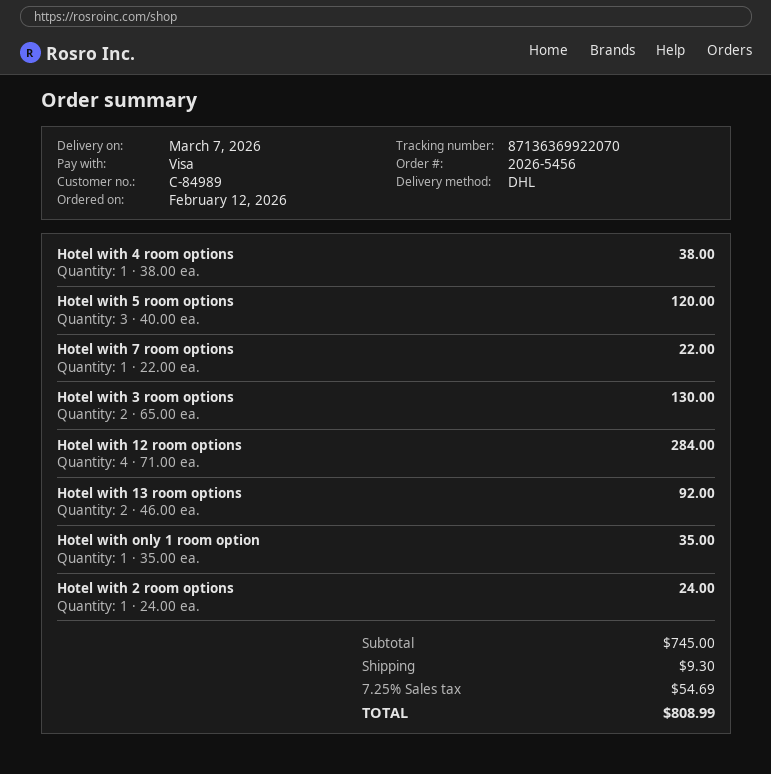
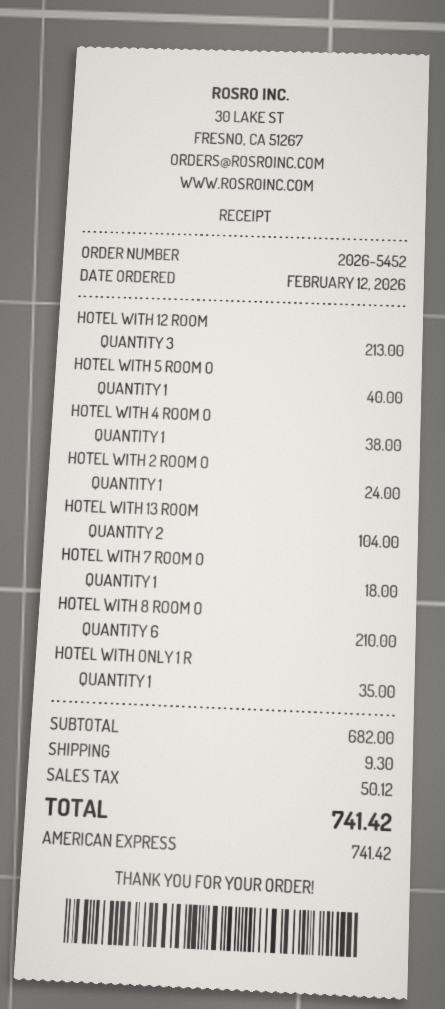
order number: 2026-5456 -> 2026-5452
payment method: Visa -> American Express
Hotel with 5 room options: 3 for 120.00 -> 1 for 40.00
Hotel with 7 room options: 1 for 22.00 -> 1 for 18.00
Hotel with 3 room options: 2 for 130.00 -> none
Hotel with 12 room options: 4 for 284.00 -> 3 for 213.00
Hotel with 13 room options: 2 for 92.00 -> 2 for 104.00
HOTEL WITH 8 ROOM O: none -> 6 for 210.00
subtotal: 745.00 -> 682.00
tax: 54.69 -> 50.12
total: 808.99 -> 741.42

